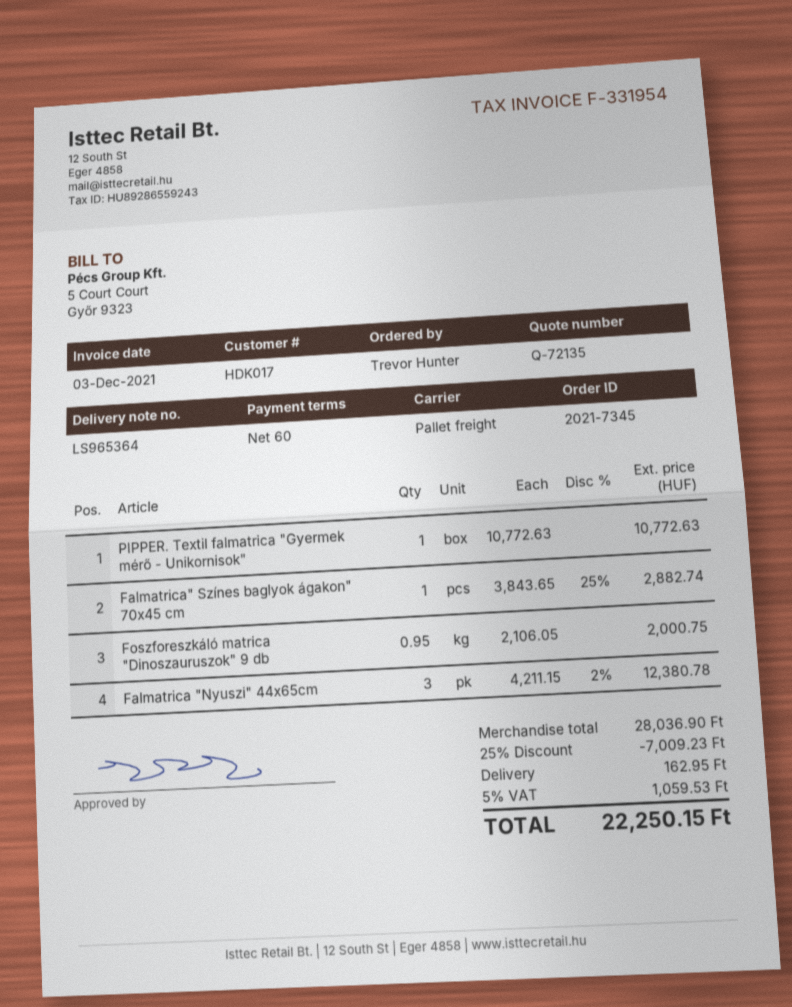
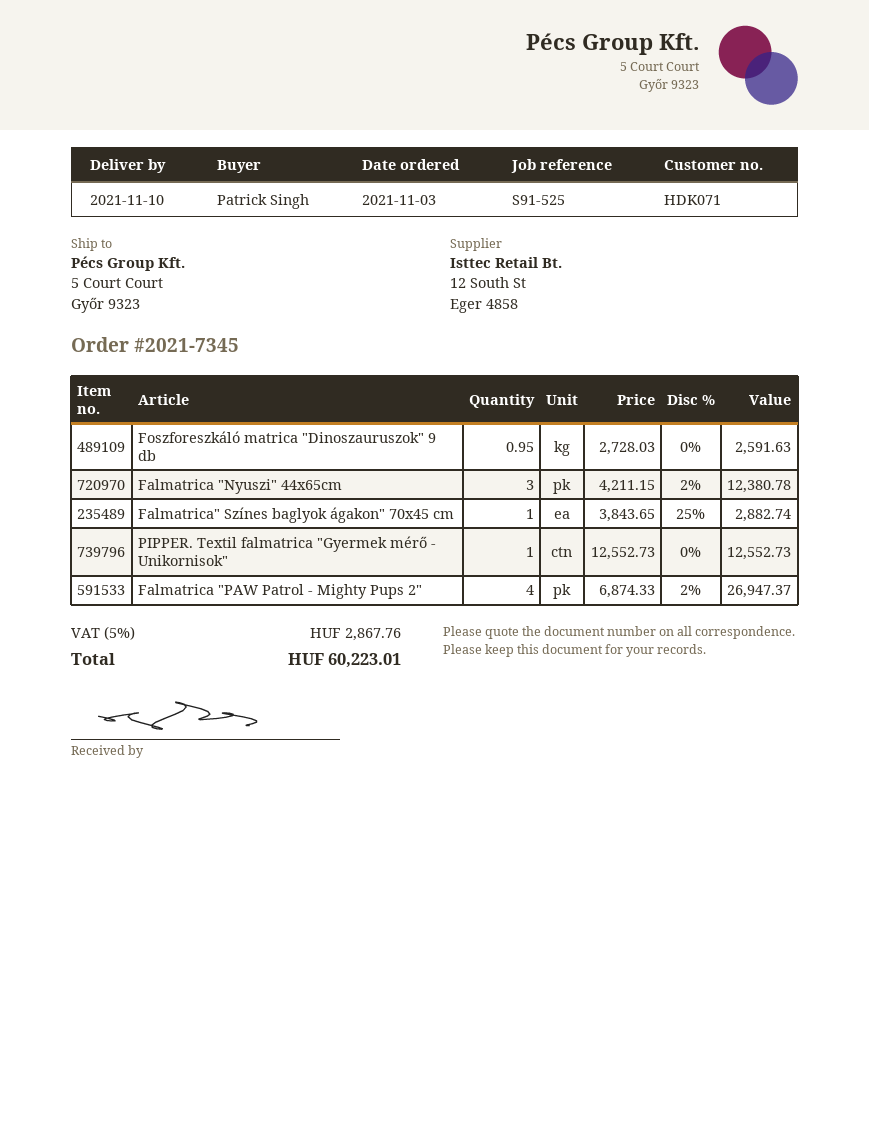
customer number: HDK017 -> HDK071
ordered by: Trevor Hunter -> Patrick Singh
PIPPER. Textil falmatrica "Gyermek mérő - Unikornisok": 1 x 10772.63 = 10772.63 -> 1 x 12552.73 = 12552.73
Foszforeszkáló matrica "Dinoszauruszok" 9 db: 0.95 x 2106.05 = 2000.75 -> 0.95 x 2728.03 = 2591.63
Falmatrica "PAW Patrol - Mighty Pups 2": none -> 4 x 6874.33 - 2% = 26947.37
discount: 25% = 7009.23 -> none
shipping: 162.95 -> none
tax: 5% = 1059.53 -> 5% = 2867.76
total: 22250.15 -> 60223.01

